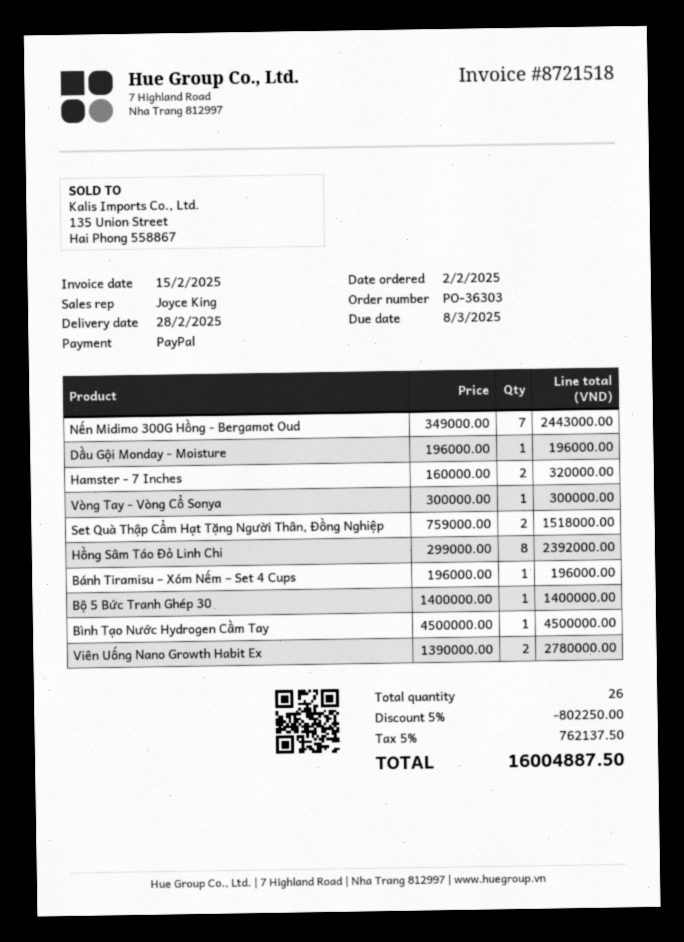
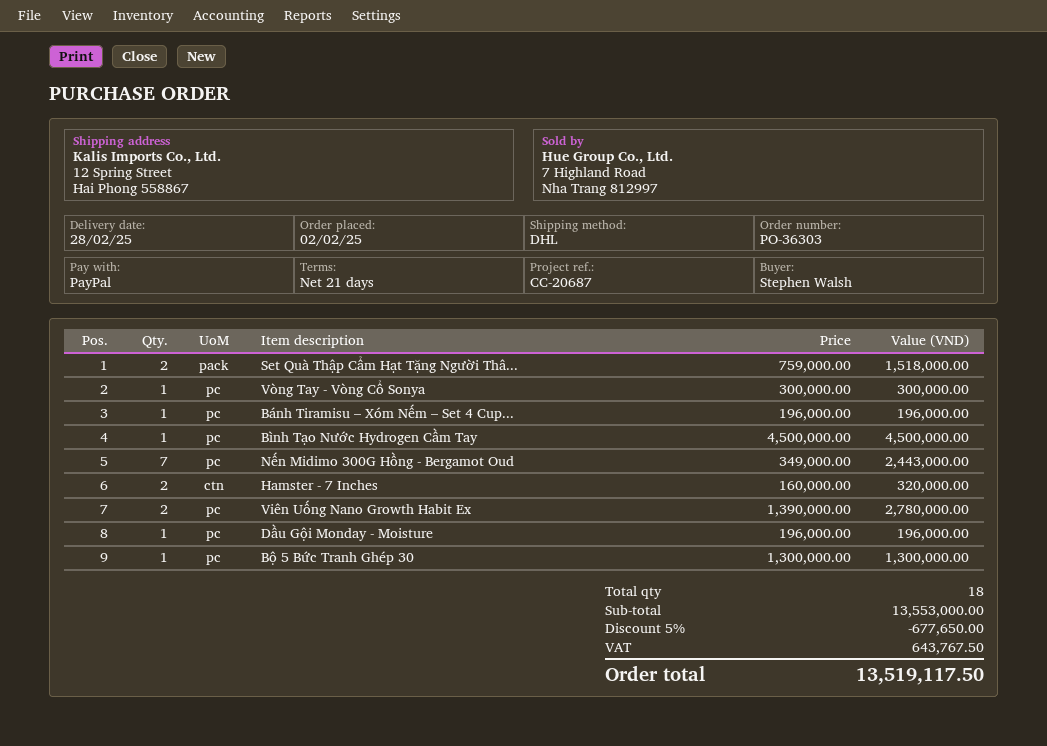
Hồng Sâm Táo Đỏ Linh Chi: 8 x 299000.00 = 2392000.00 -> none
Bộ 5 Bức Tranh Ghép 30: 1 x 1400000.00 = 1400000.00 -> 1 x 1300000.00 = 1300000.00
total quantity: 26 -> 18
discount: 5% = 802250.00 -> 5% = 677650.00
tax: 762137.50 -> 643767.50
total: 16004887.50 -> 13519117.50

